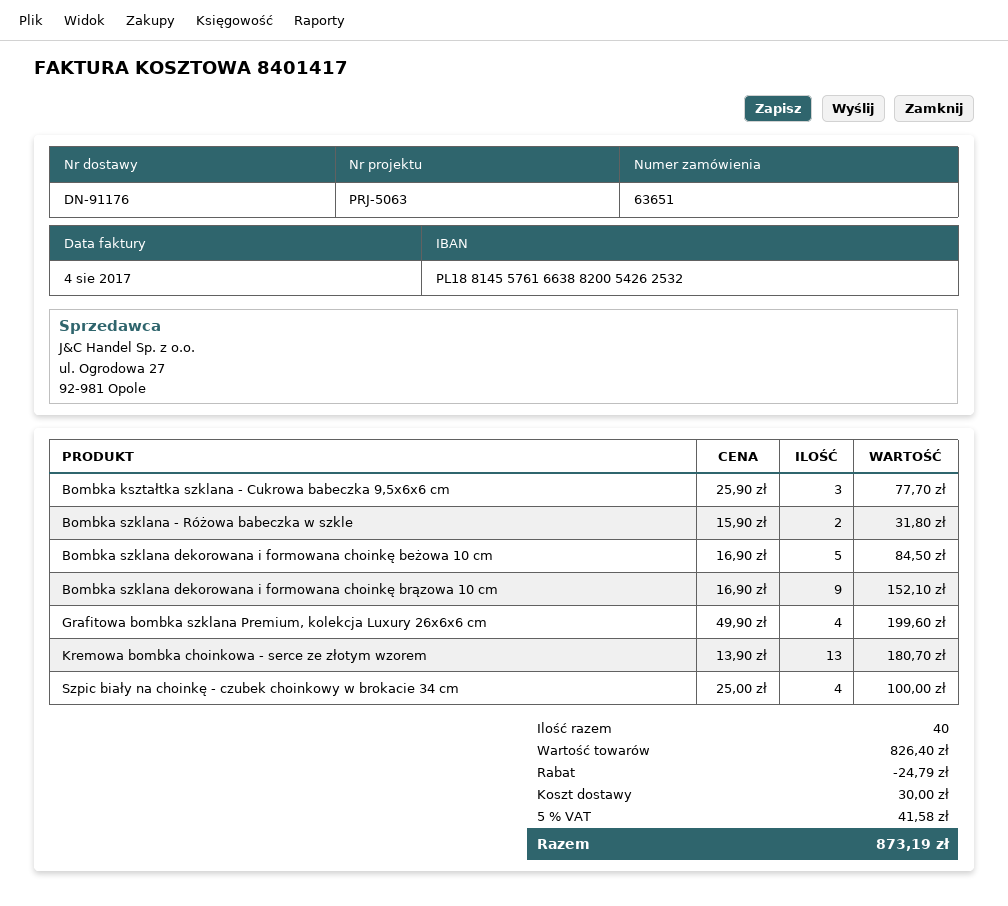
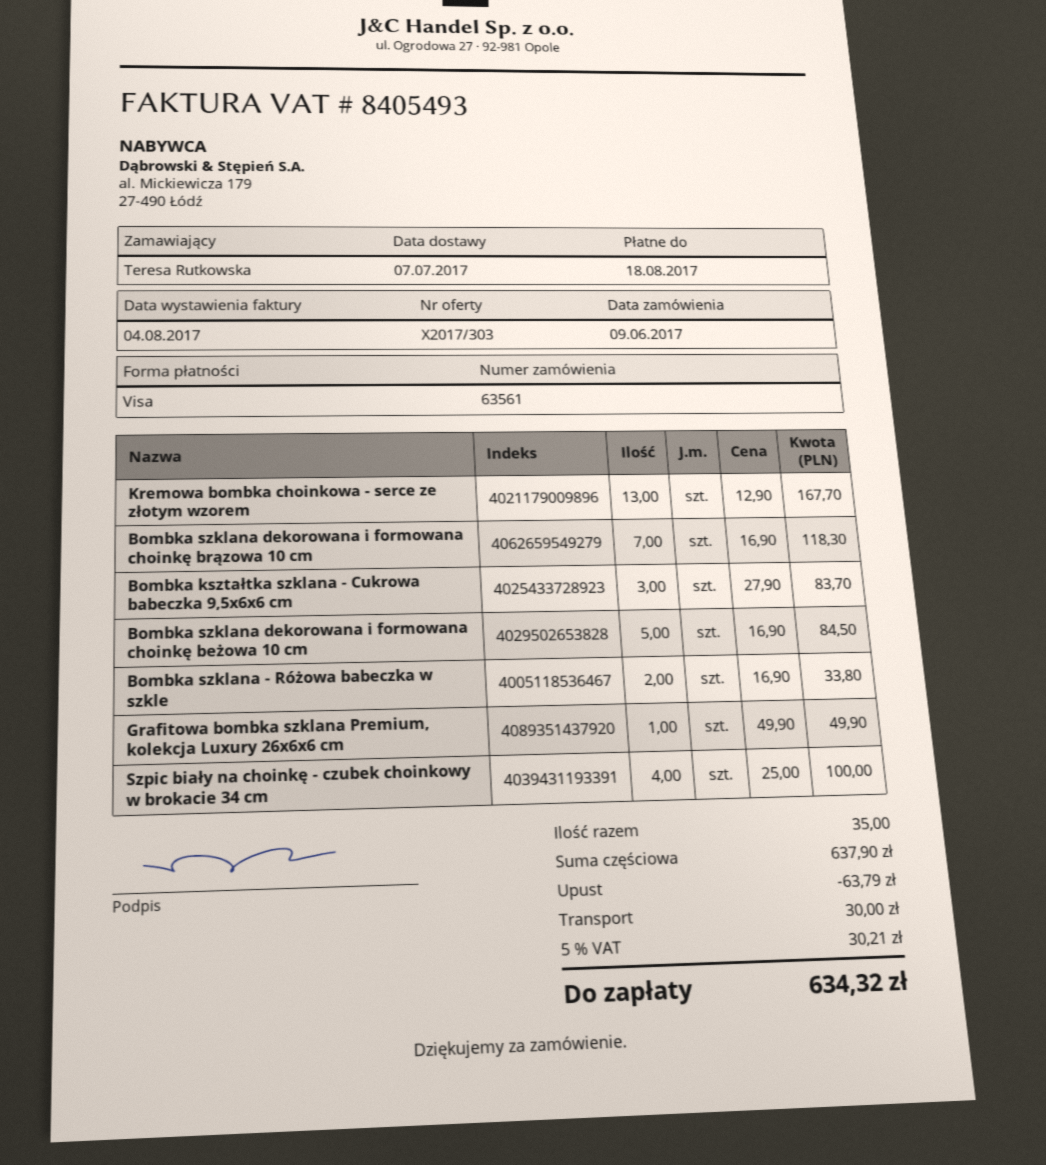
order number: 63651 -> 63561
invoice number: 8401417 -> 8405493
Bombka kształtka szklana - Cukrowa babeczka 9,5x6x6 cm: 3 x 25.90 = 77.70 -> 3 x 27.90 = 83.70
Bombka szklana - Różowa babeczka w szkle: 2 x 15.90 = 31.80 -> 2 x 16.90 = 33.80
Bombka szklana dekorowana i formowana choinkę brązowa 10 cm: 9 x 16.90 = 152.10 -> 7 x 16.90 = 118.30
Grafitowa bombka szklana Premium, kolekcja Luxury 26x6x6 cm: 4 x 49.90 = 199.60 -> 1 x 49.90 = 49.90
Kremowa bombka choinkowa - serce ze złotym wzorem: 13 x 13.90 = 180.70 -> 13 x 12.90 = 167.70
total quantity: 40 -> 35
subtotal: 826.40 -> 637.90
discount: 24.79 -> 63.79
tax: 5% = 41.58 -> 5% = 30.21
total: 873.19 -> 634.32

